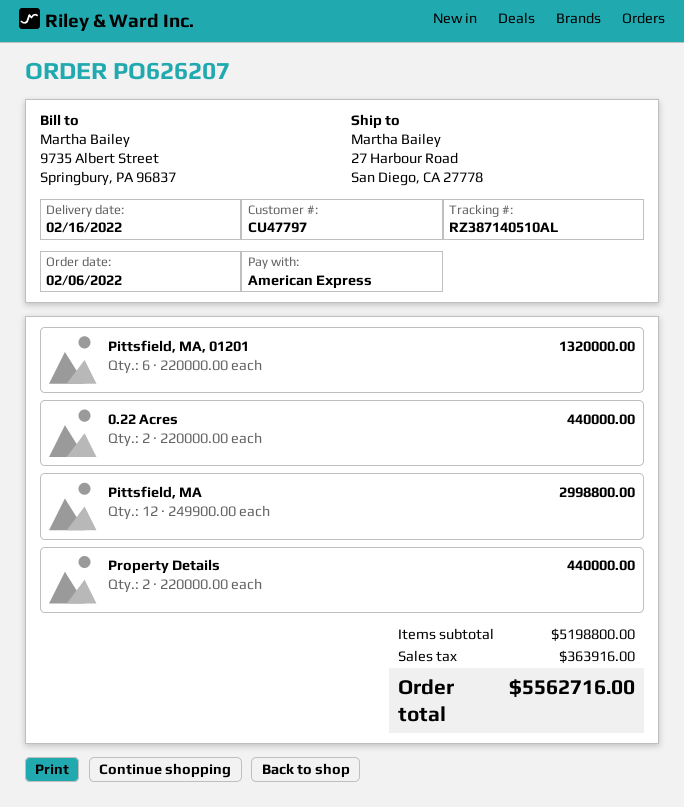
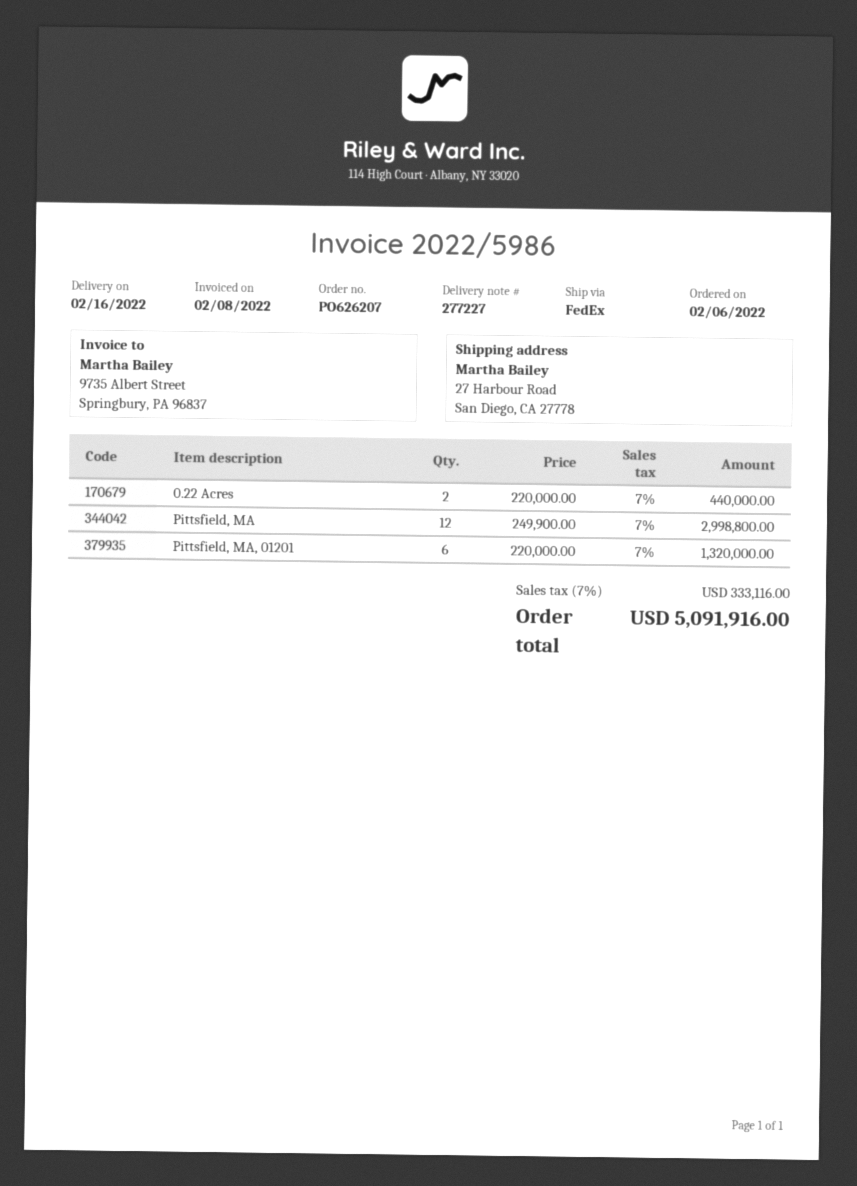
Property Details: 2 x 220000.00 = 440000.00 -> none
tax: 363916.00 -> 333116.00
total: 5562716.00 -> 5091916.00

